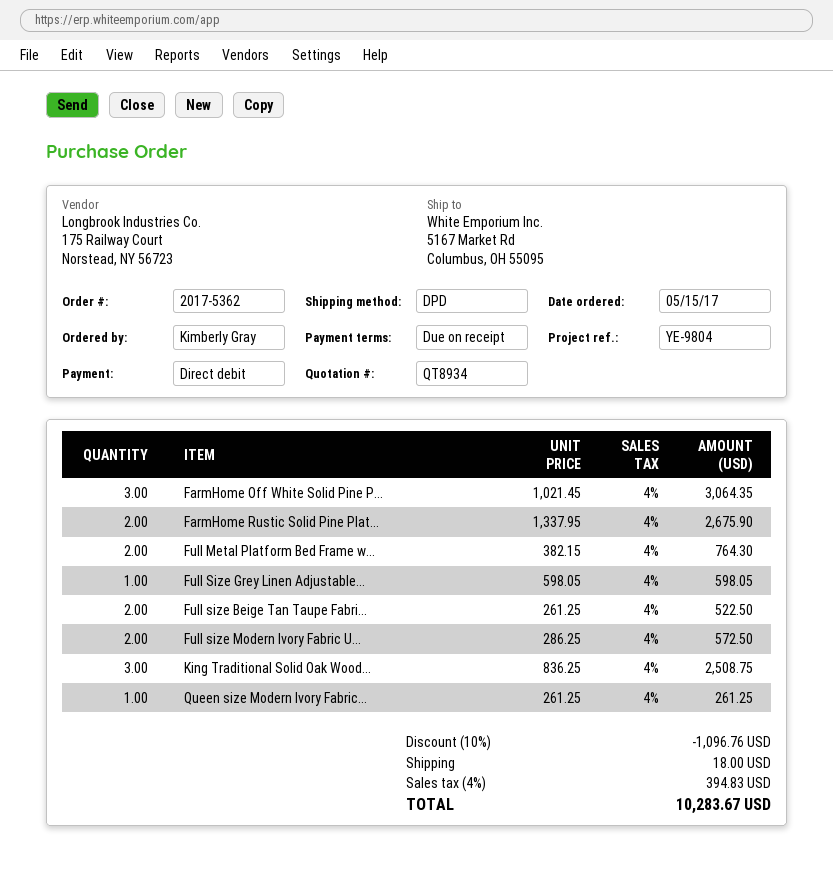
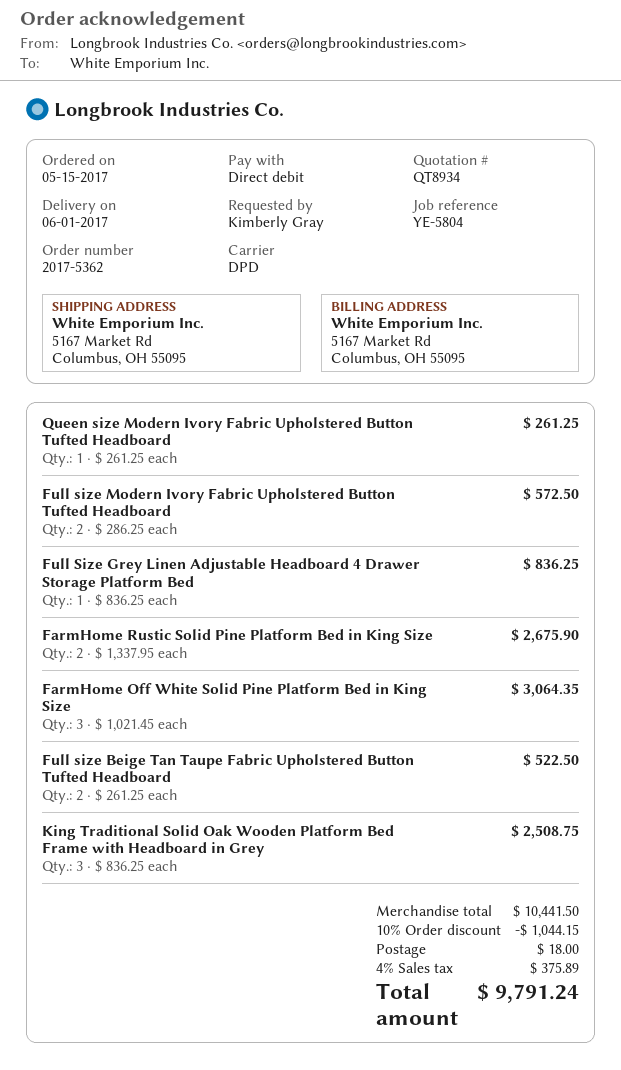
reference: YE-9804 -> YE-5804
Full Metal Platform Bed Frame w...: 2 x 382.15 = 764.30 -> none
Full Size Grey Linen Adjustable...: 1 x 598.05 = 598.05 -> 1 x 836.25 = 836.25
discount: 10% = 1096.76 -> 10% = 1044.15
tax: 4% = 394.83 -> 4% = 375.89
total: 10283.67 -> 9791.24

